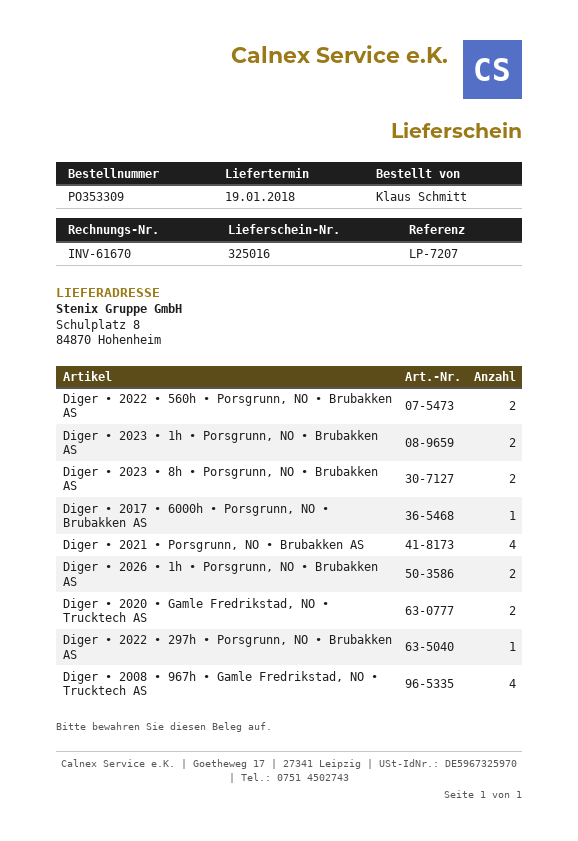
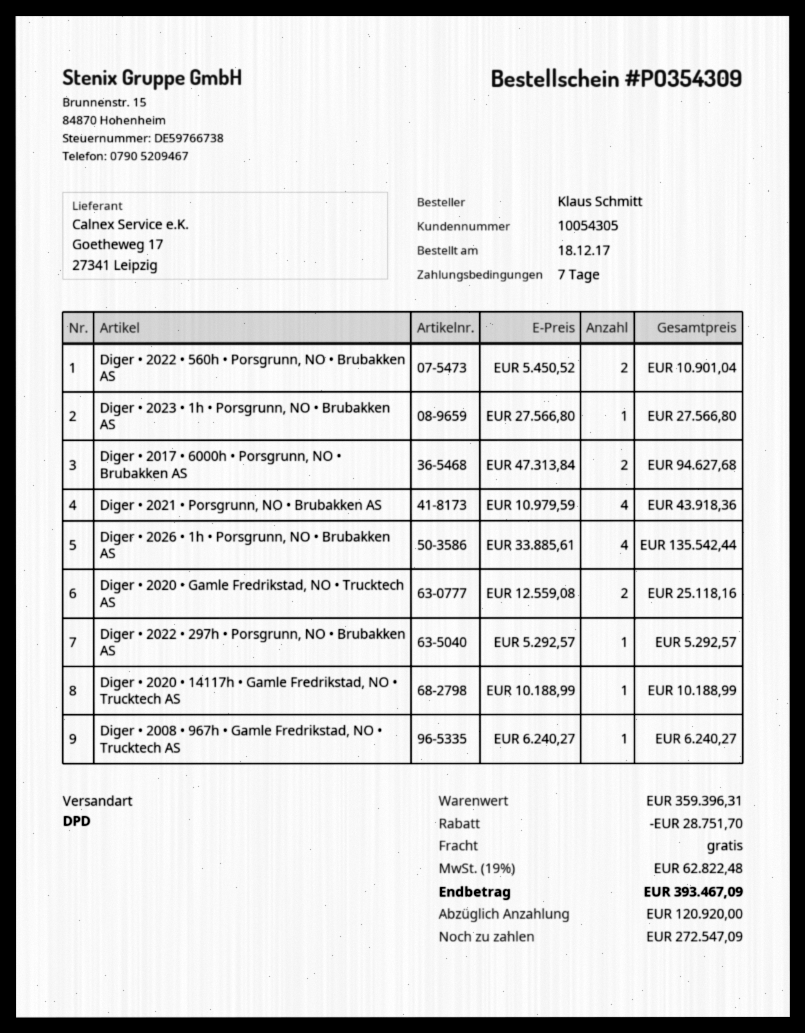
order number: PO353309 -> PO354309
Diger • 2023 • 1h • Porsgrunn, NO • Brubakken AS: 2 -> 1
Diger • 2023 • 8h • Porsgrunn, NO • Brubakken AS: 2 -> none
Diger • 2017 • 6000h • Porsgrunn, NO • Brubakken AS: 1 -> 2
Diger • 2026 • 1h • Porsgrunn, NO • Brubakken AS: 2 -> 4
Diger • 2008 • 967h • Gamle Fredrikstad, NO • Trucktech AS: 4 -> 1
Diger • 2020 • 14117h • Gamle Fredrikstad, NO • Trucktech AS: none -> 1

